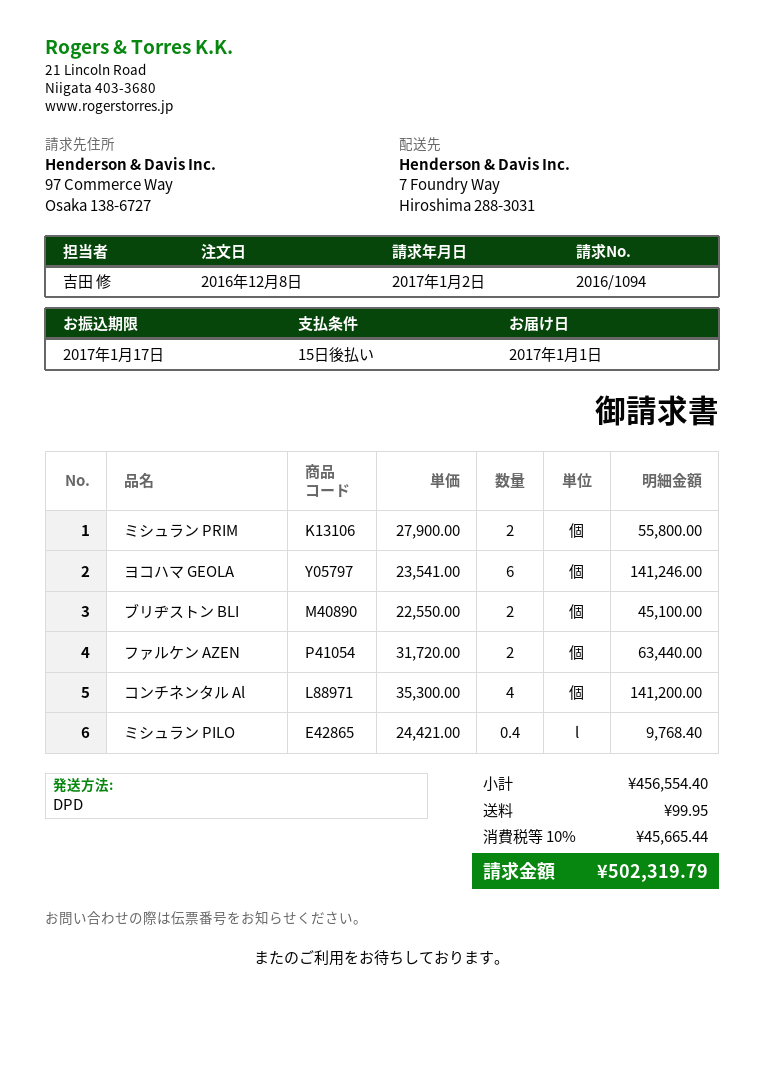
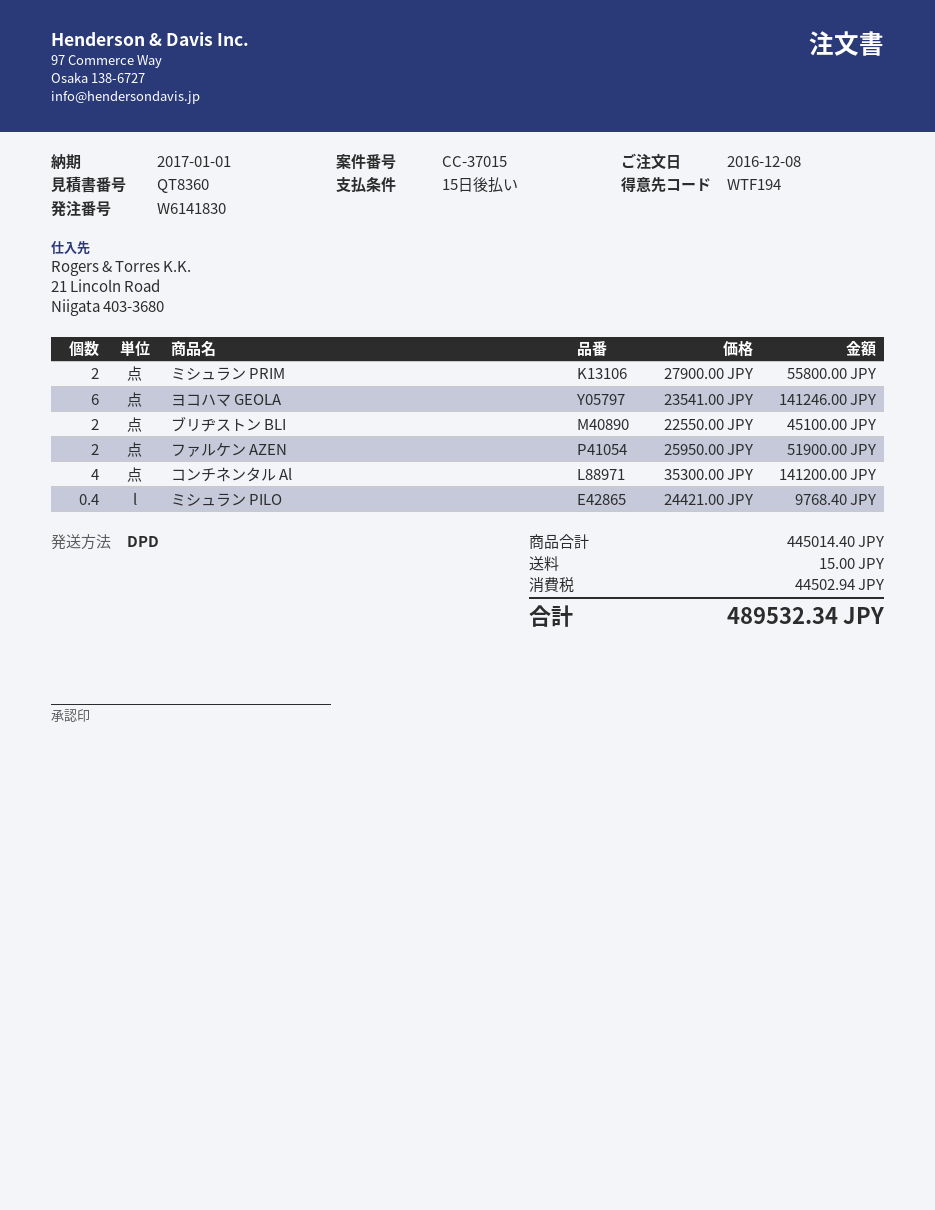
ファルケン AZEN: 2 x 31720.00 = 63440.00 -> 2 x 25950.00 = 51900.00
subtotal: 456554.40 -> 445014.40
shipping: 99.95 -> 15.00
tax: 45665.44 -> 44502.94
total: 502319.79 -> 489532.34

